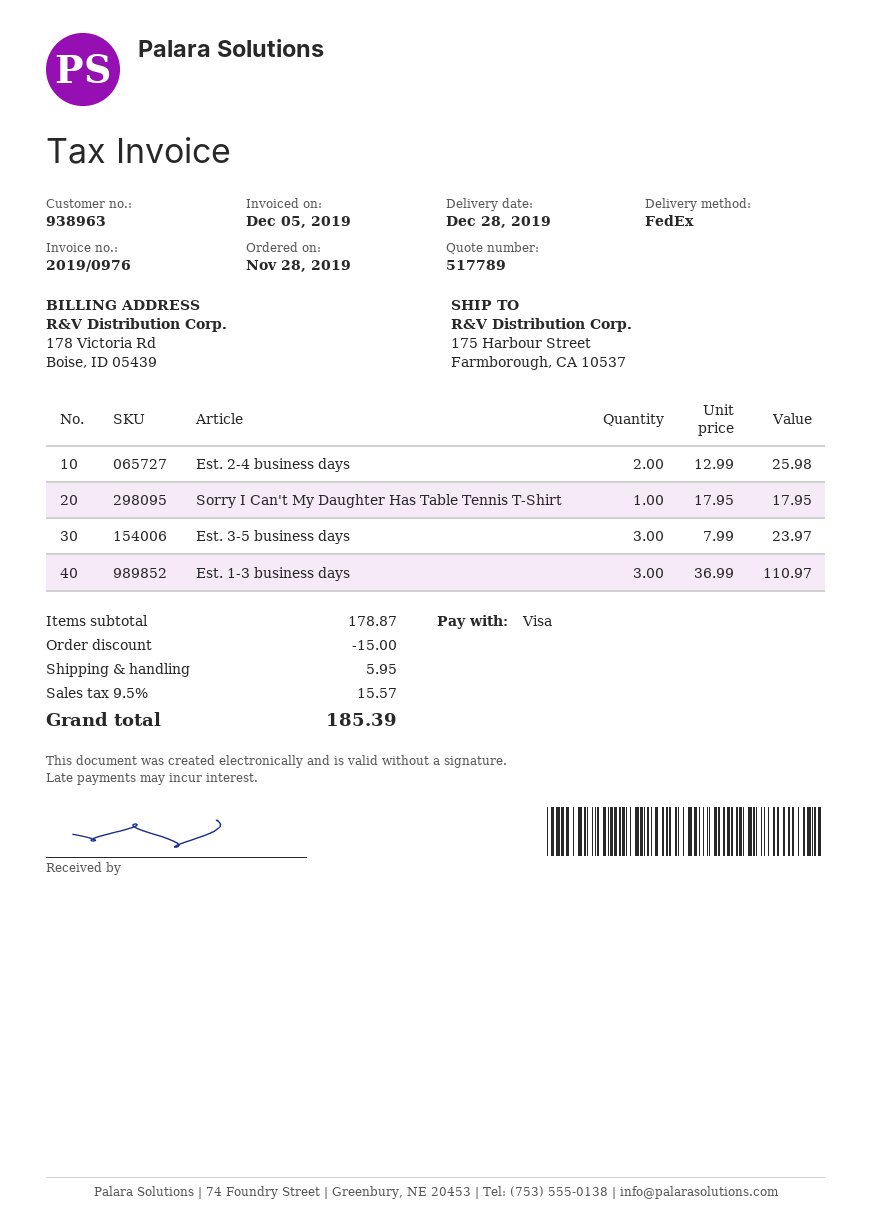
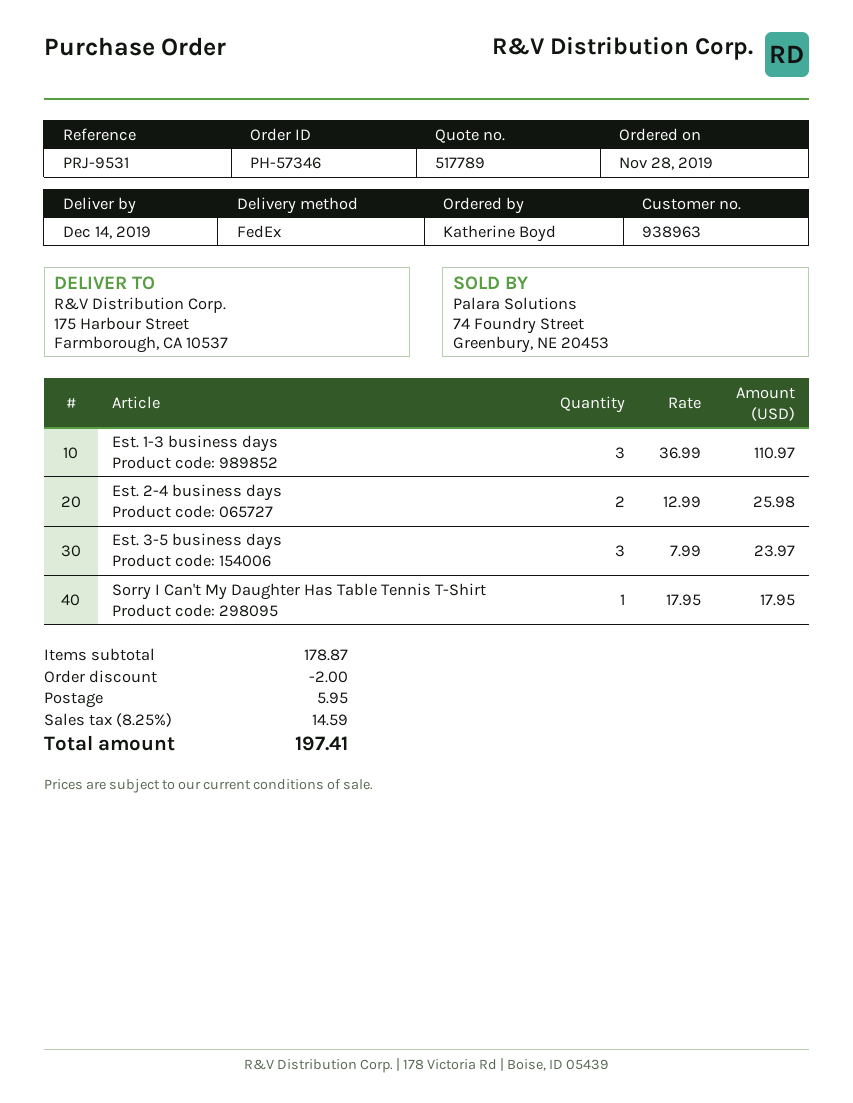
delivery date: 2019-12-28 -> 2019-12-14
discount: 15.00 -> 2.00
tax: 9.5% = 15.57 -> 8.25% = 14.59
total: 185.39 -> 197.41

